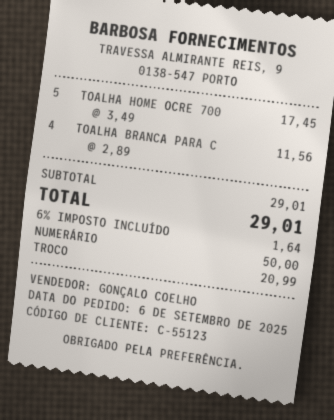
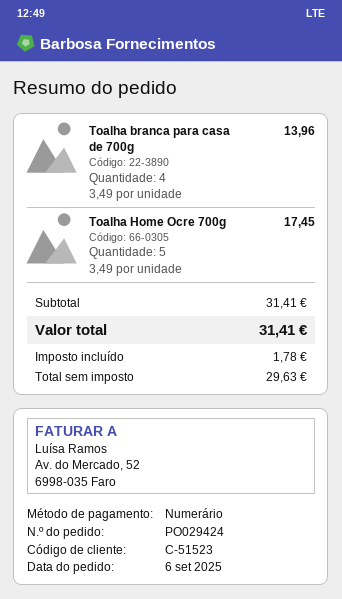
customer number: C-55123 -> C-51523
TOALHA BRANCA PARA C: 4 x 2.89 = 11.56 -> 4 x 3.49 = 13.96
subtotal: 29.01 -> 31.41
tax: 1.64 -> 1.78
total: 29.01 -> 31.41

